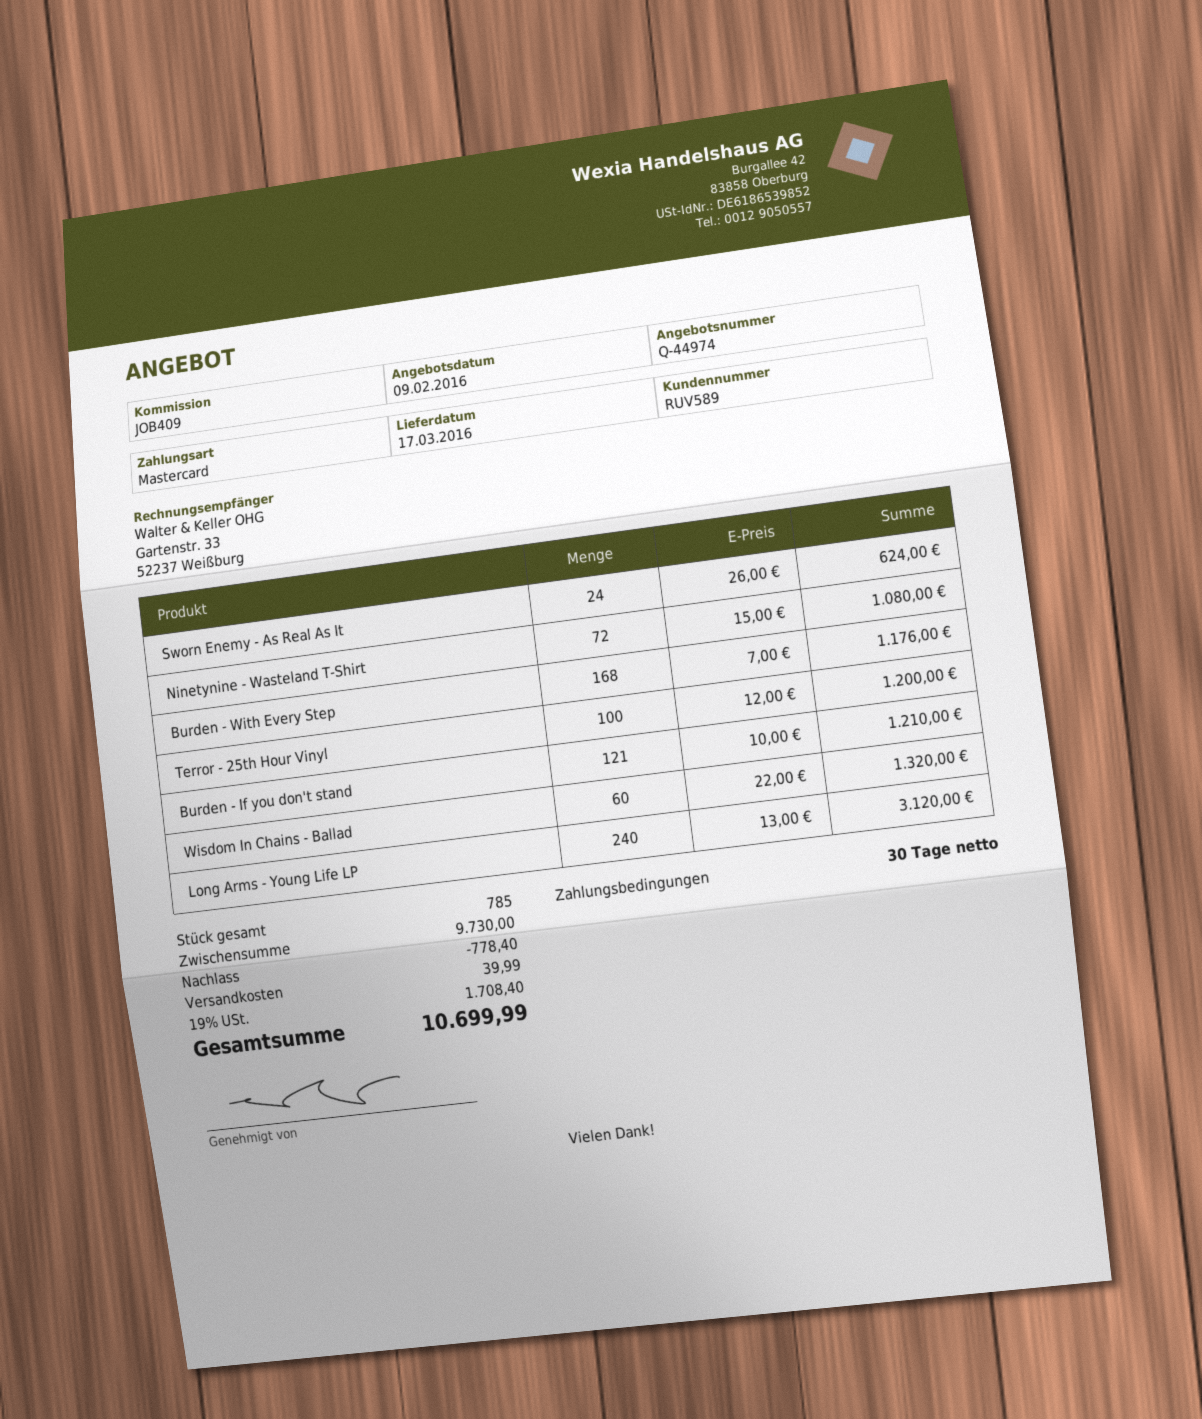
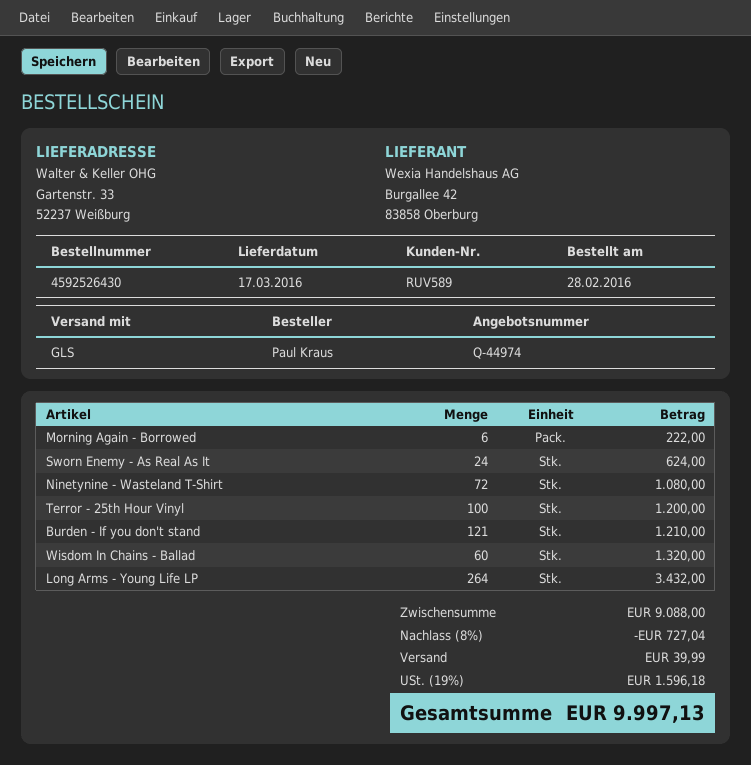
Burden - With Every Step: 168 for 1176.00 -> none
Long Arms - Young Life LP: 240 for 3120.00 -> 264 for 3432.00
Morning Again - Borrowed: none -> 6 for 222.00
subtotal: 9730.00 -> 9088.00
discount: 778.40 -> 727.04
tax: 19% = 1708.40 -> 19% = 1596.18
total: 10699.99 -> 9997.13

